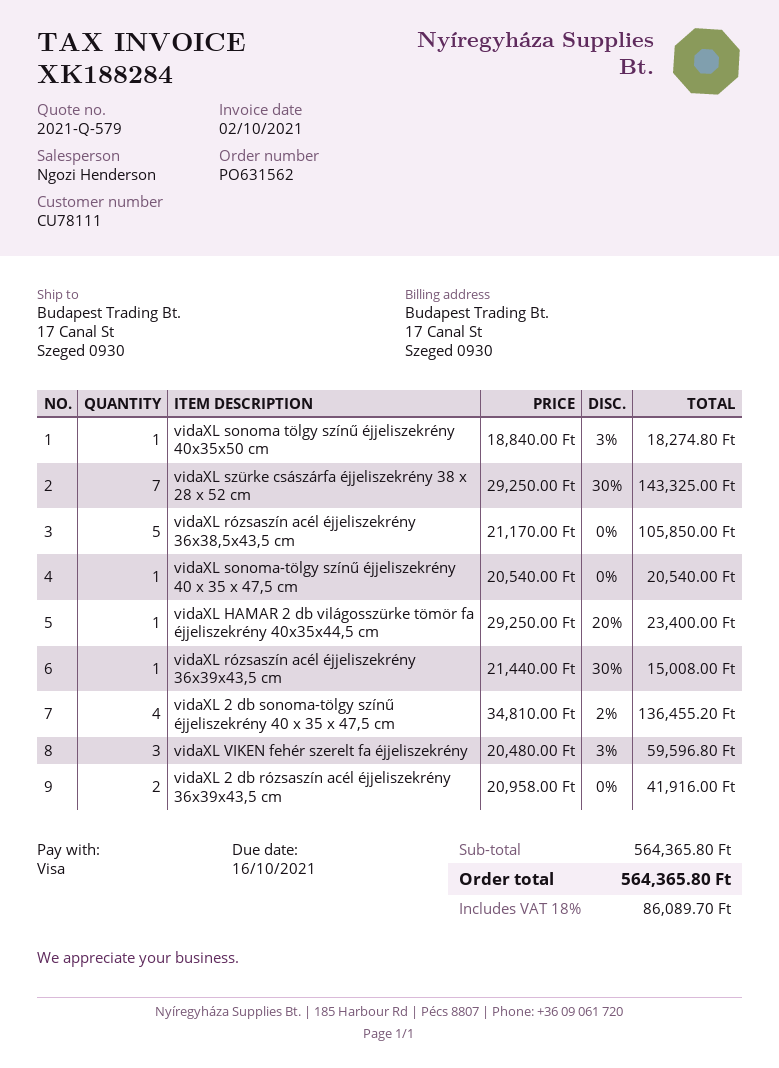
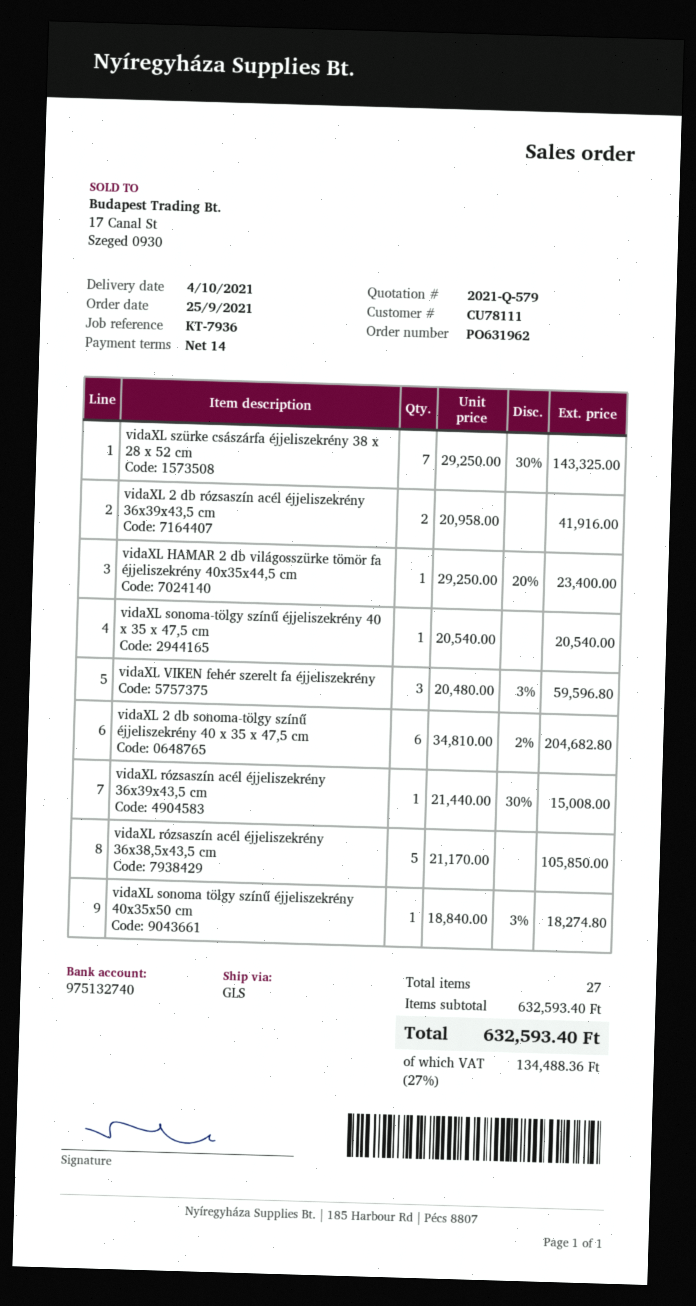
order number: PO631562 -> PO631962
vidaXL 2 db sonoma-tölgy színű éjjeliszekrény 40 x 35 x 47,5 cm: 4 x 34810.00 - 2% = 136455.20 -> 6 x 34810.00 - 2% = 204682.80
subtotal: 564365.80 -> 632593.40
tax: 18% = 86089.70 -> 27% = 134488.36
total: 564365.80 -> 632593.40

